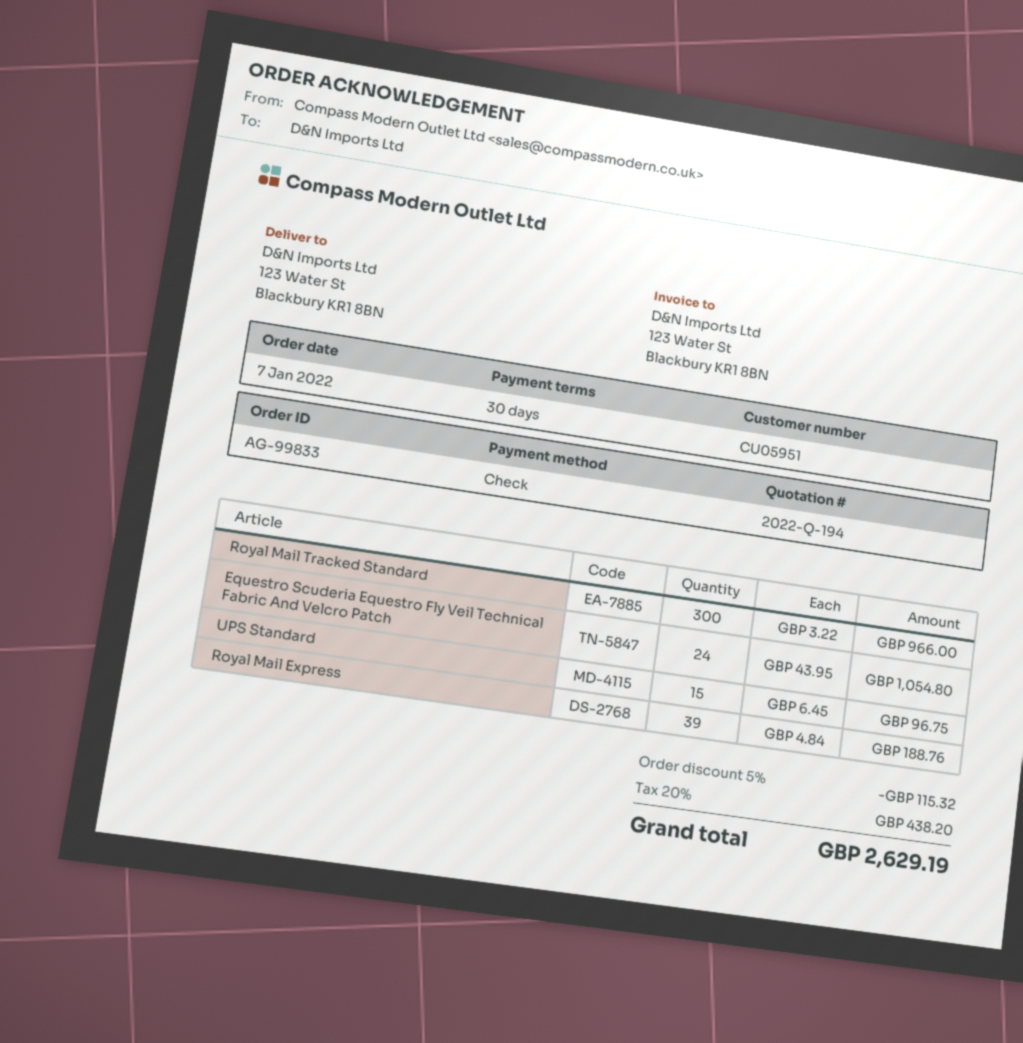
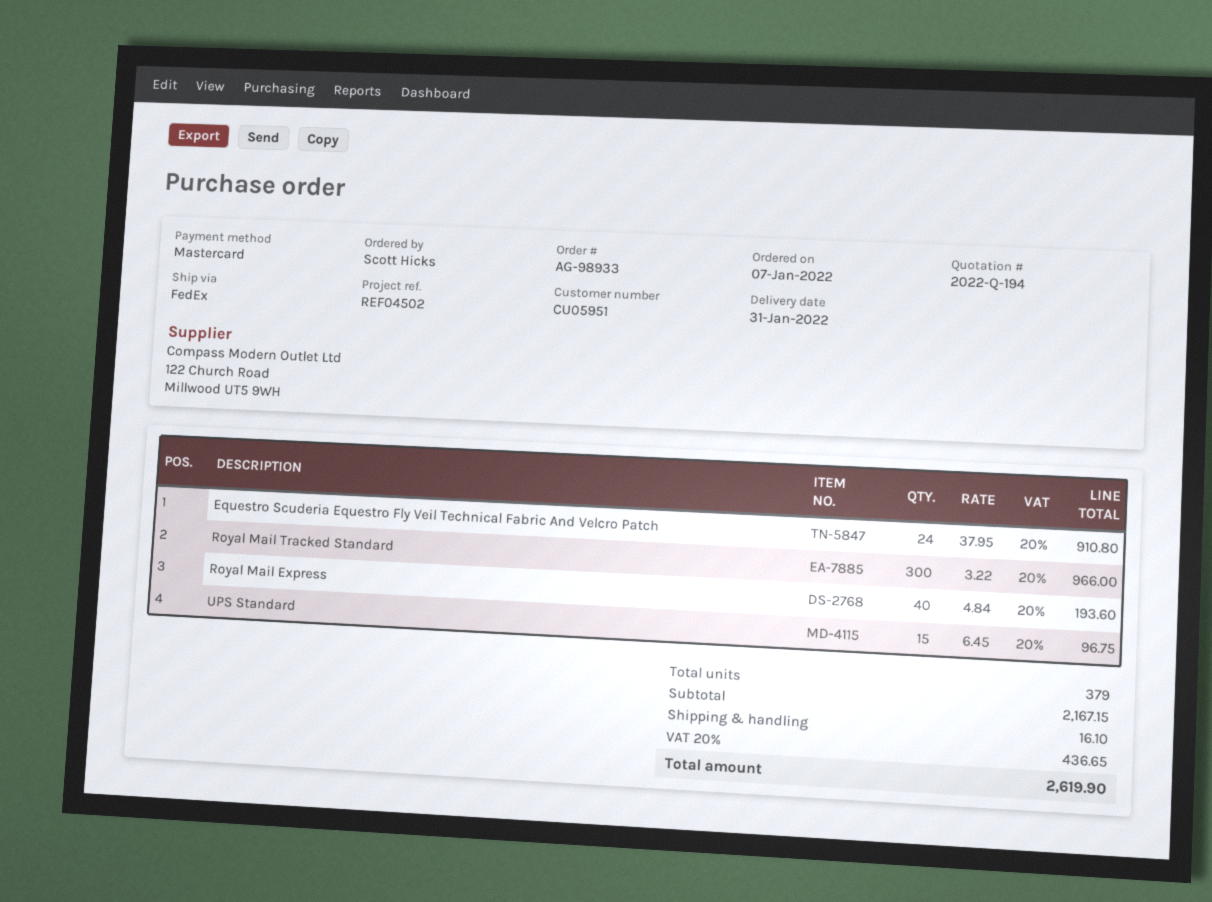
order number: AG-99833 -> AG-98933
payment method: cheque -> Mastercard
Equestro Scuderia Equestro Fly Veil Technical Fabric And Velcro Patch: 24 x 43.95 = 1054.80 -> 24 x 37.95 = 910.80
Royal Mail Express: 39 x 4.84 = 188.76 -> 40 x 4.84 = 193.60
discount: 5% = 115.32 -> none
shipping: none -> 16.10
tax: 20% = 438.20 -> 20% = 436.65
total: 2629.19 -> 2619.90

